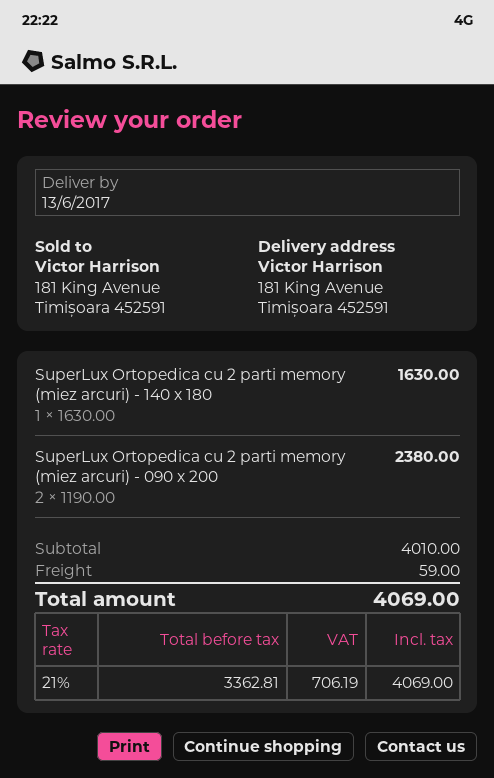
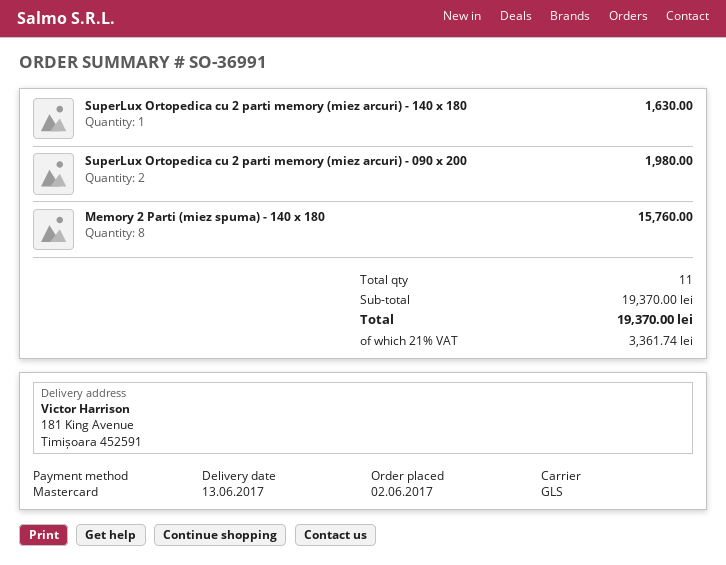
SuperLux Ortopedica cu 2 parti memory (miez arcuri) - 090 x 200: 2 for 2380.00 -> 2 for 1980.00
Memory 2 Parti (miez spuma) - 140 x 180: none -> 8 for 15760.00
subtotal: 4010.00 -> 19370.00
shipping: 59.00 -> none
tax: 21% = 706.19 -> 21% = 3361.74
total: 4069.00 -> 19370.00

